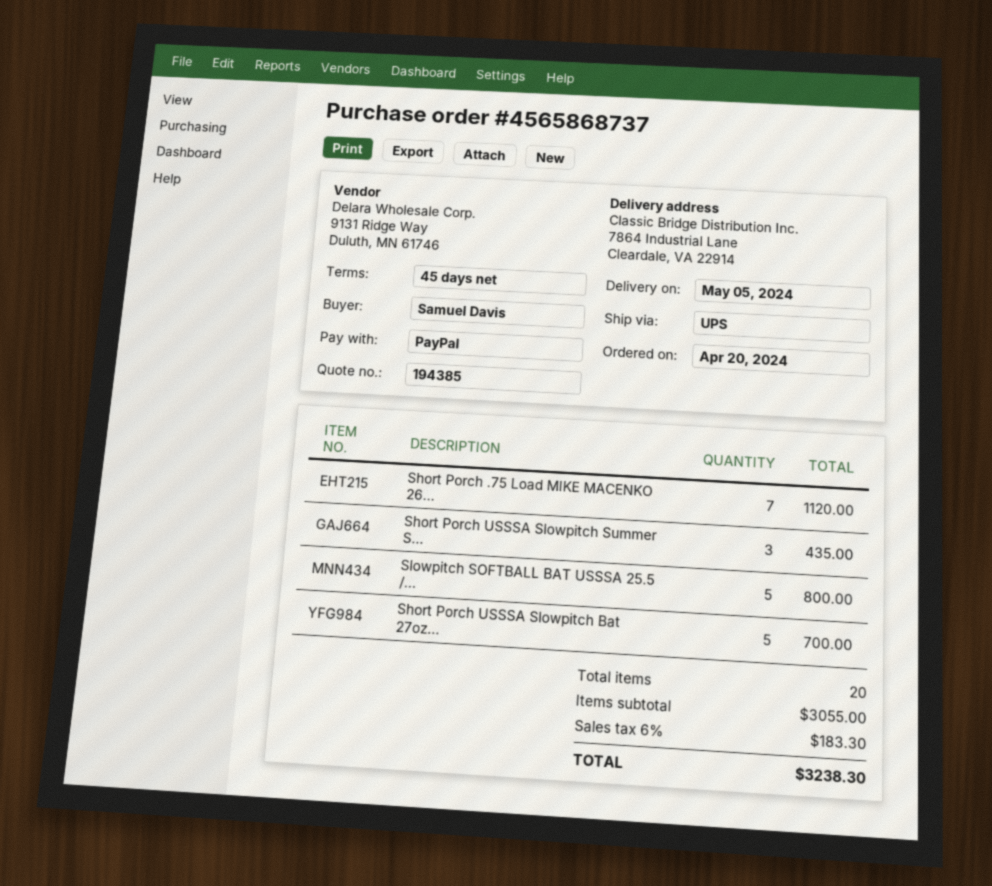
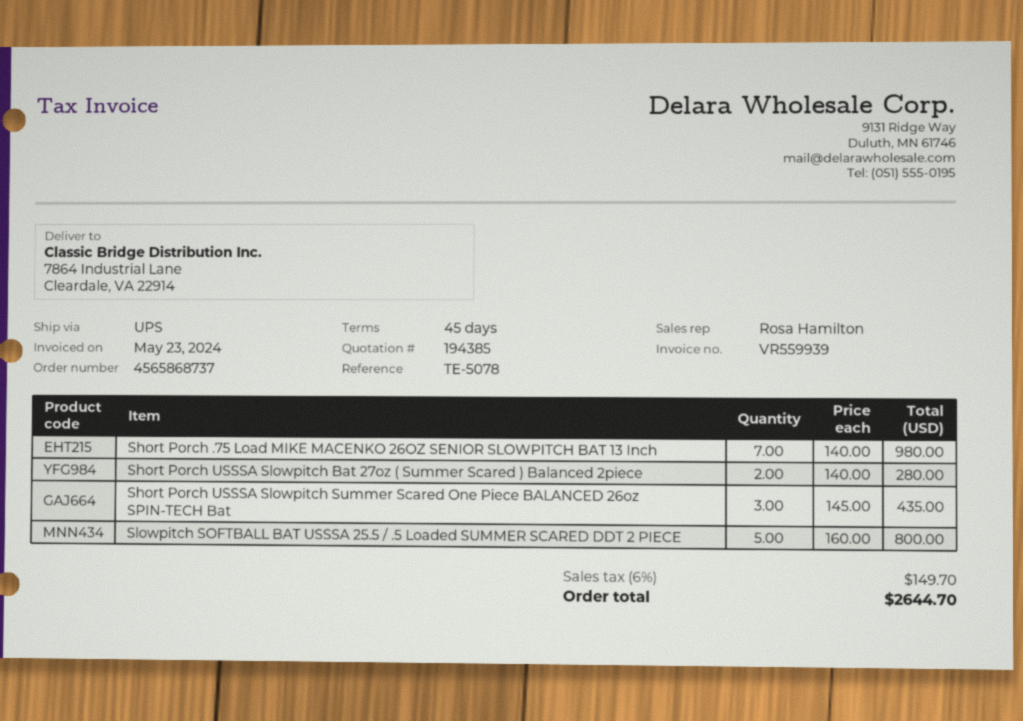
Short Porch .75 Load MIKE MACENKO 26...: 7 for 1120.00 -> 7 for 980.00
Short Porch USSSA Slowpitch Bat 27oz...: 5 for 700.00 -> 2 for 280.00
tax: 6% = 183.30 -> 6% = 149.70
total: 3238.30 -> 2644.70

